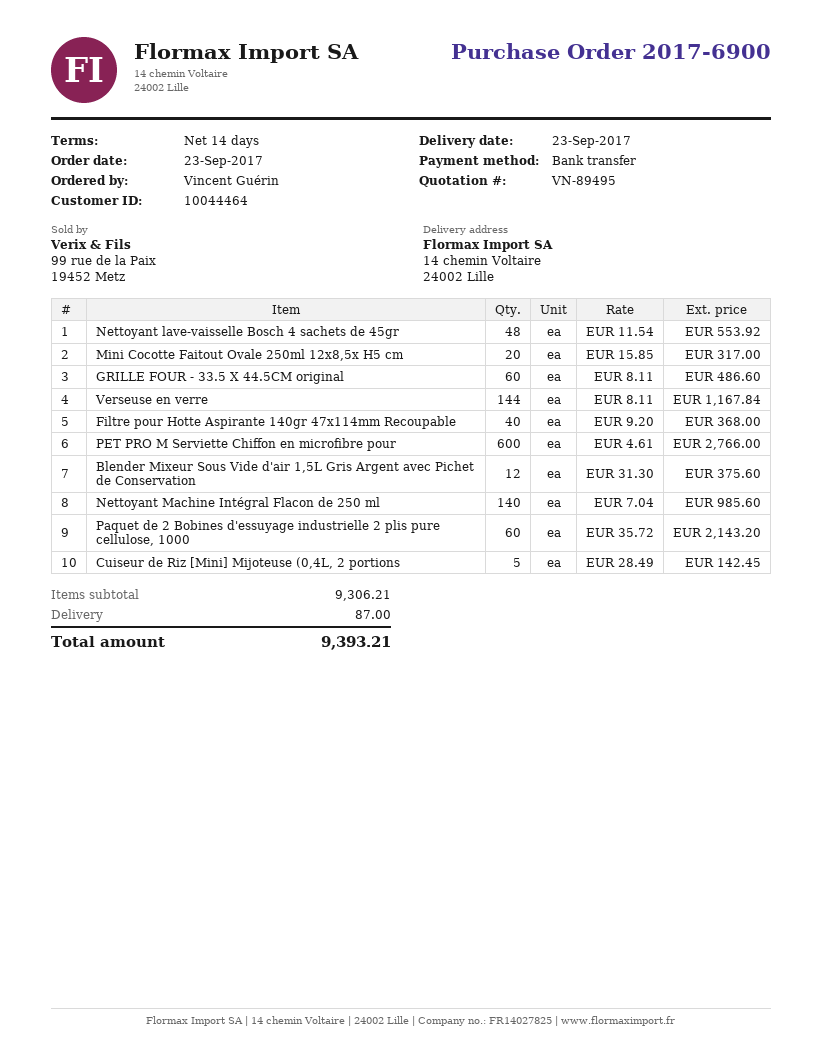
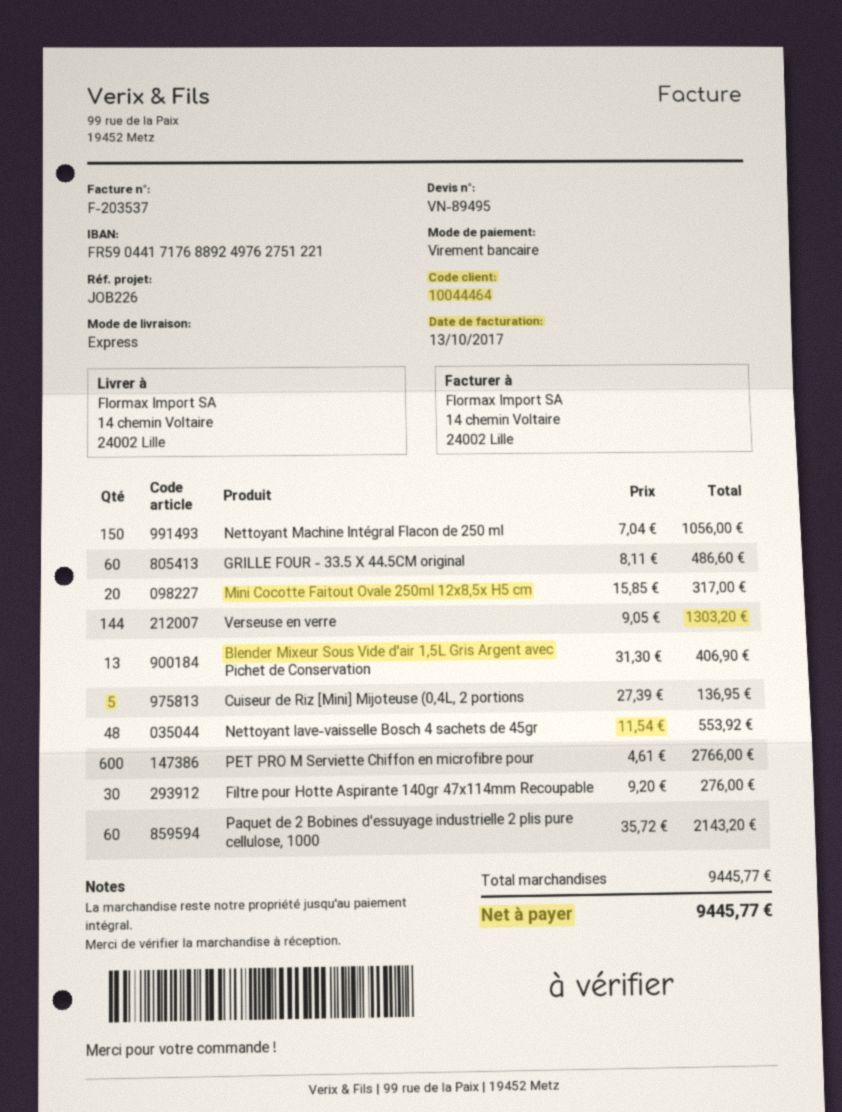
Verseuse en verre: 144 x 8.11 = 1167.84 -> 144 x 9.05 = 1303.20
Filtre pour Hotte Aspirante 140gr 47x114mm Recoupable: 40 x 9.20 = 368.00 -> 30 x 9.20 = 276.00
Blender Mixeur Sous Vide d'air 1,5L Gris Argent avec Pichet de Conservation: 12 x 31.30 = 375.60 -> 13 x 31.30 = 406.90
Nettoyant Machine Intégral Flacon de 250 ml: 140 x 7.04 = 985.60 -> 150 x 7.04 = 1056.00
Cuiseur de Riz [Mini] Mijoteuse (0,4L, 2 portions: 5 x 28.49 = 142.45 -> 5 x 27.39 = 136.95
subtotal: 9306.21 -> 9445.77
shipping: 87.00 -> none
total: 9393.21 -> 9445.77

